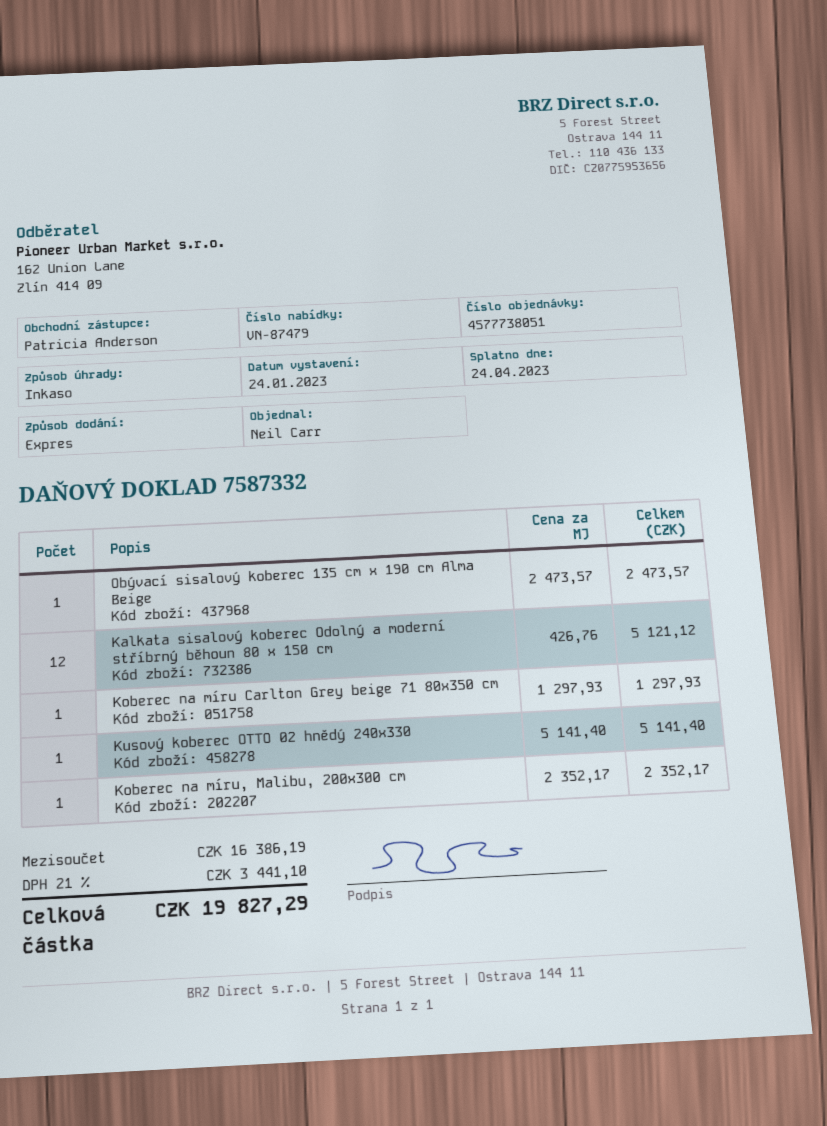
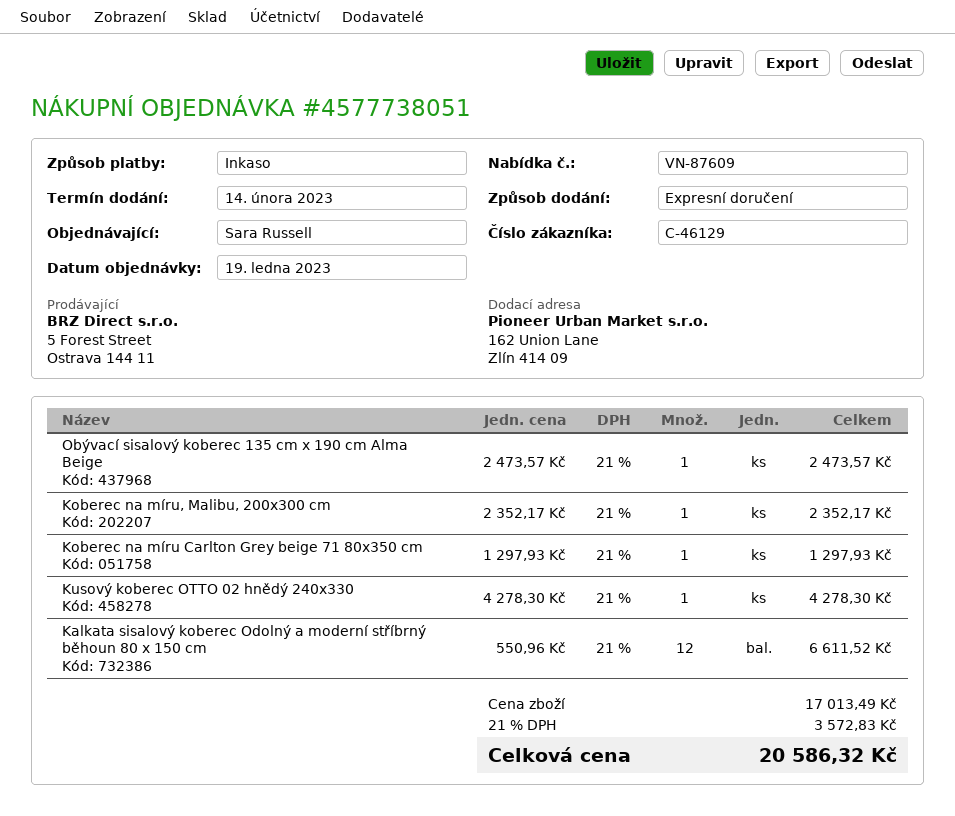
quote number: VN-87479 -> VN-87609
ordered by: Neil Carr -> Sara Russell
Kalkata sisalový koberec Odolný a moderní stříbrný běhoun 80 x 150 cm: 12 x 426.76 = 5121.12 -> 12 x 550.96 = 6611.52
Kusový koberec OTTO 02 hnědý 240x330: 1 x 5141.40 = 5141.40 -> 1 x 4278.30 = 4278.30
subtotal: 16386.19 -> 17013.49
tax: 21% = 3441.10 -> 21% = 3572.83
total: 19827.29 -> 20586.32

